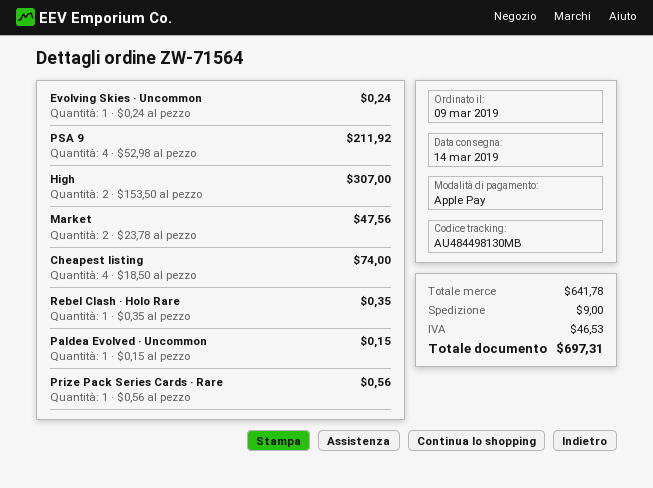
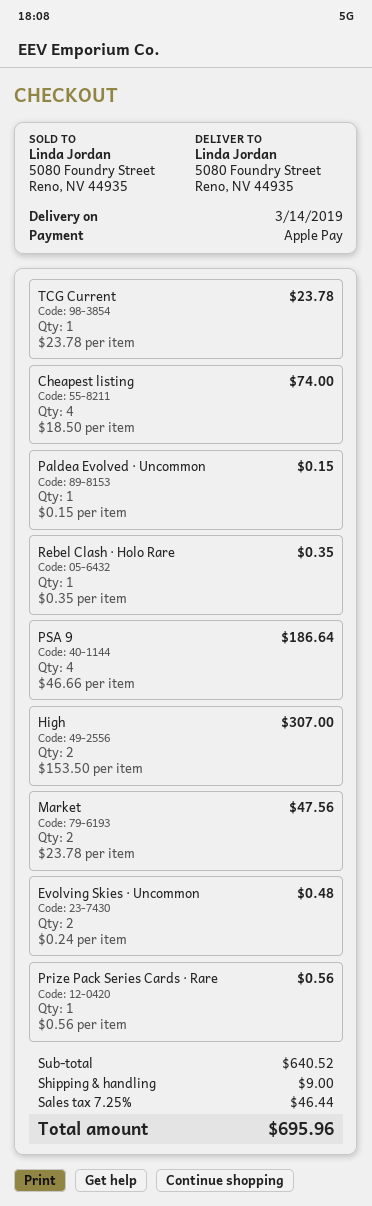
Evolving Skies · Uncommon: 1 x 0.24 = 0.24 -> 2 x 0.24 = 0.48
PSA 9: 4 x 52.98 = 211.92 -> 4 x 46.66 = 186.64
TCG Current: none -> 1 x 23.78 = 23.78
subtotal: 641.78 -> 640.52
tax: 46.53 -> 46.44
total: 697.31 -> 695.96

